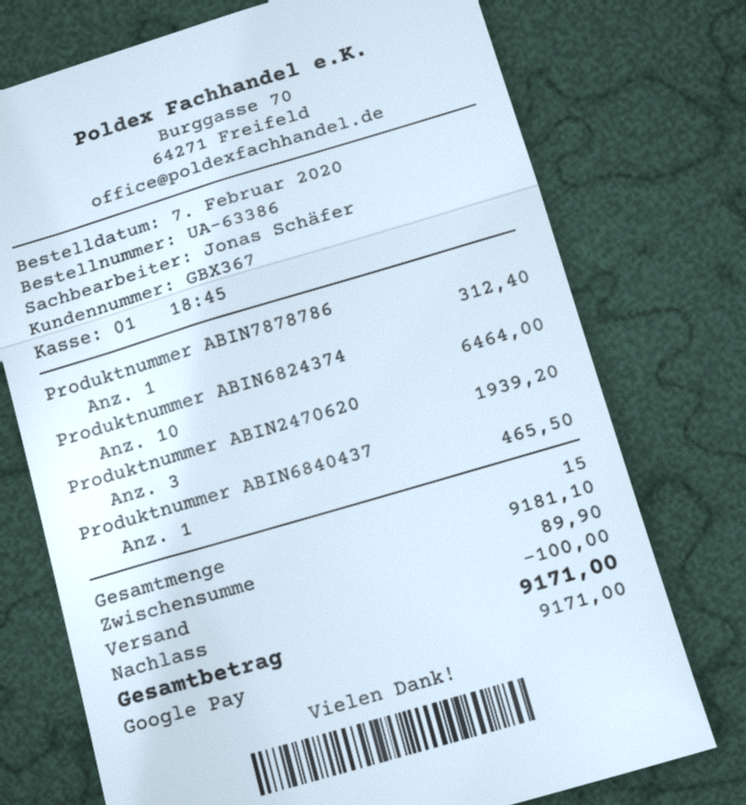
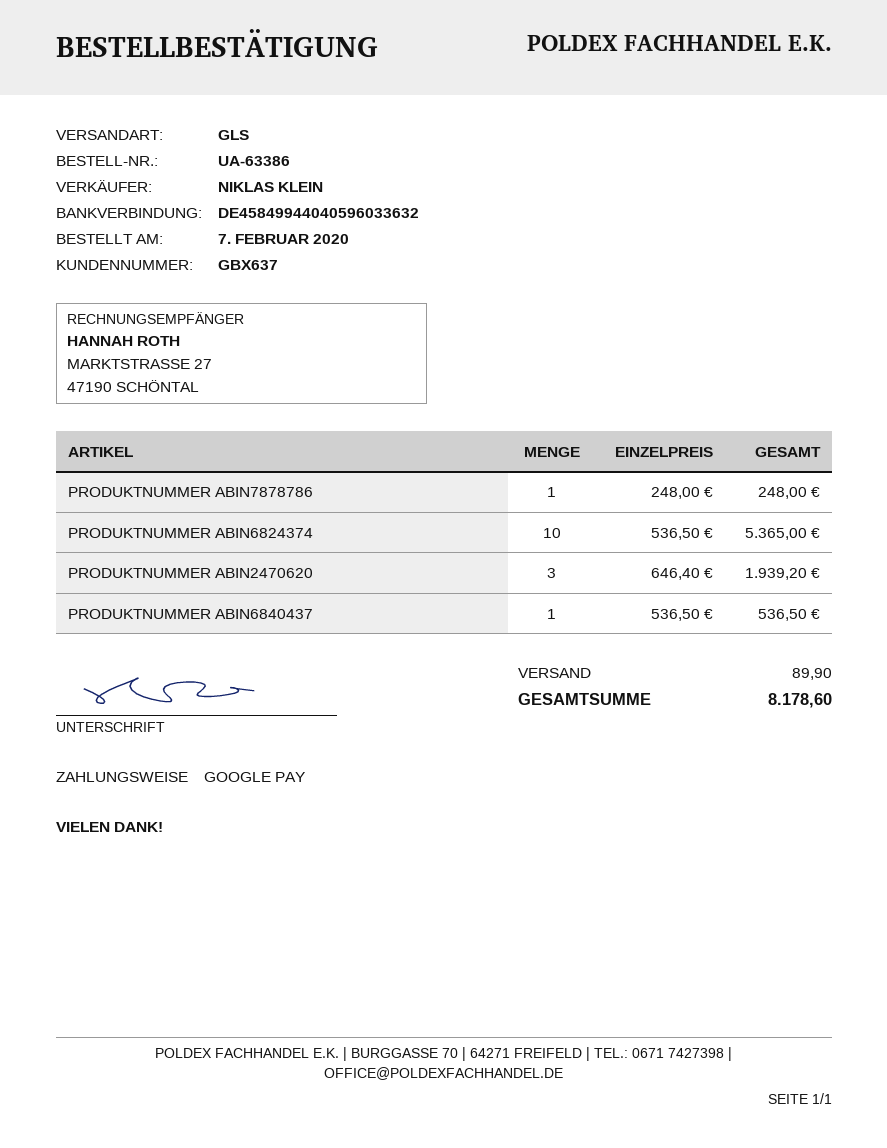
customer number: GBX367 -> GBX637
sales rep: Jonas Schäfer -> NIKLAS KLEIN
Produktnummer ABIN7878786: 1 for 312.40 -> 1 for 248.00
Produktnummer ABIN6824374: 10 for 6464.00 -> 10 for 5365.00
Produktnummer ABIN6840437: 1 for 465.50 -> 1 for 536.50
discount: 100.00 -> none
total: 9171.00 -> 8178.60

